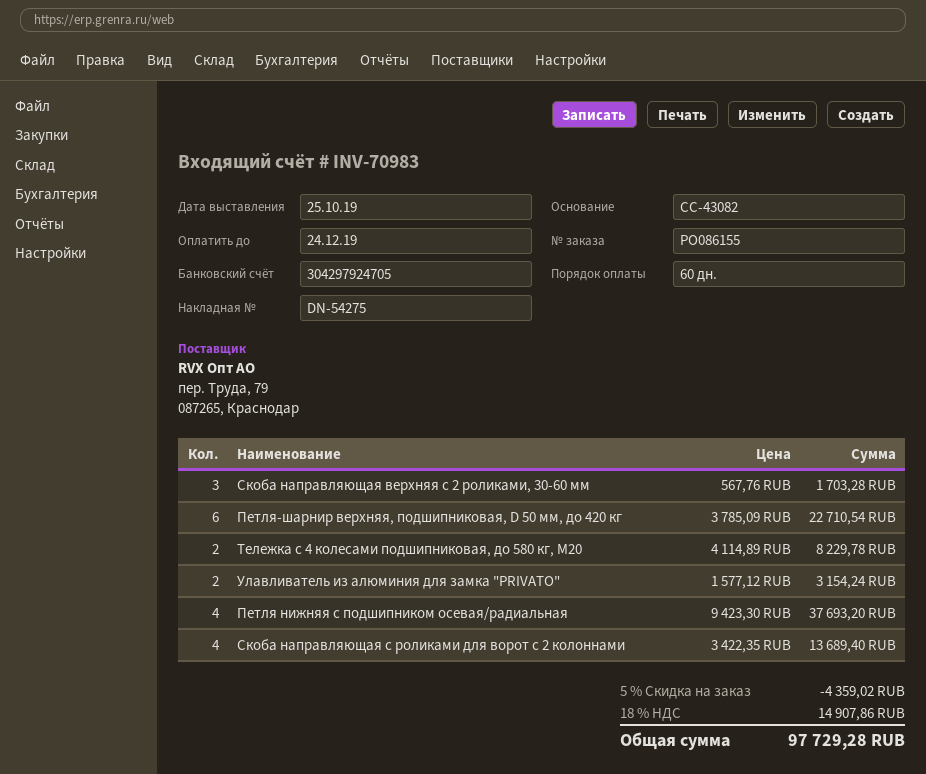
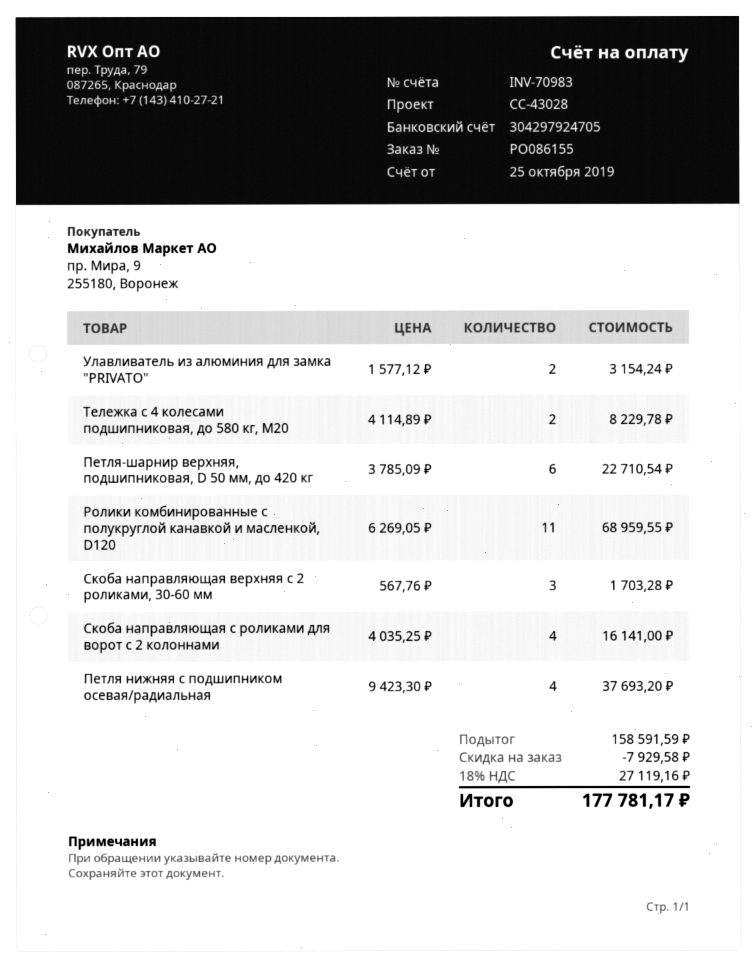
reference: CC-43082 -> CC-43028
Скоба направляющая с роликами для ворот с 2 колоннами: 4 x 3422.35 = 13689.40 -> 4 x 4035.25 = 16141.00
Ролики комбинированные с полукруглой канавкой и масленкой, D120: none -> 11 x 6269.05 = 68959.55
discount: 4359.02 -> 7929.58
tax: 18% = 14907.86 -> 18% = 27119.16
total: 97729.28 -> 177781.17

